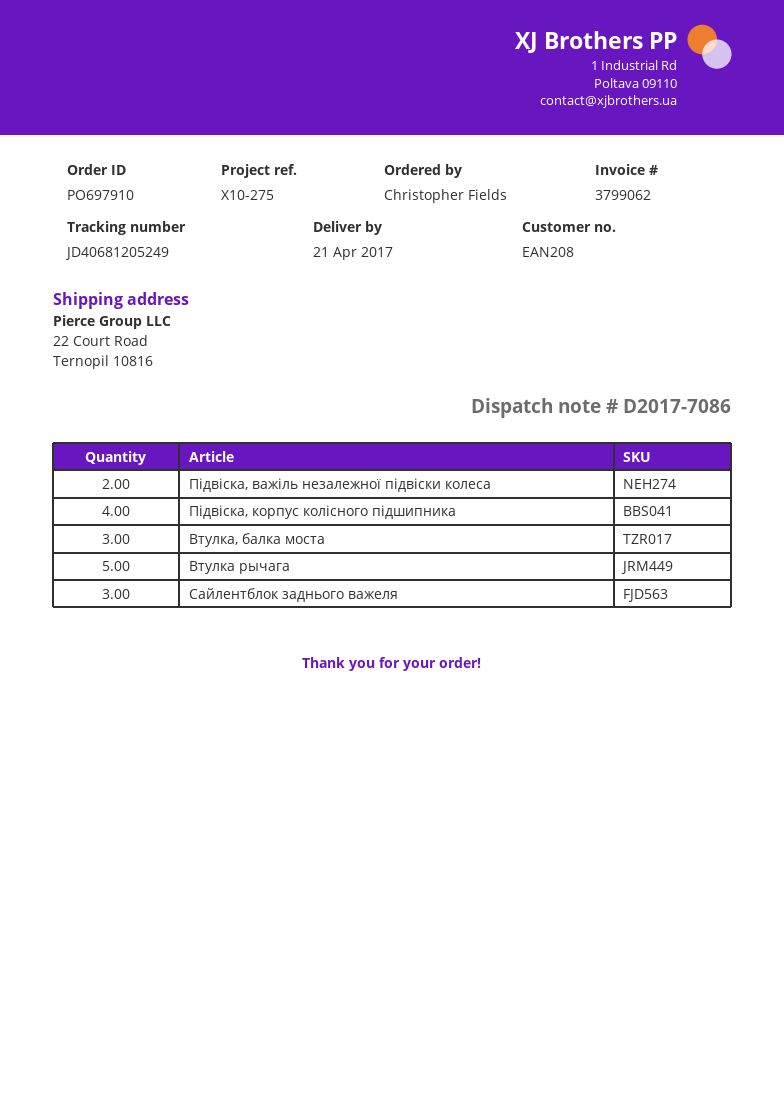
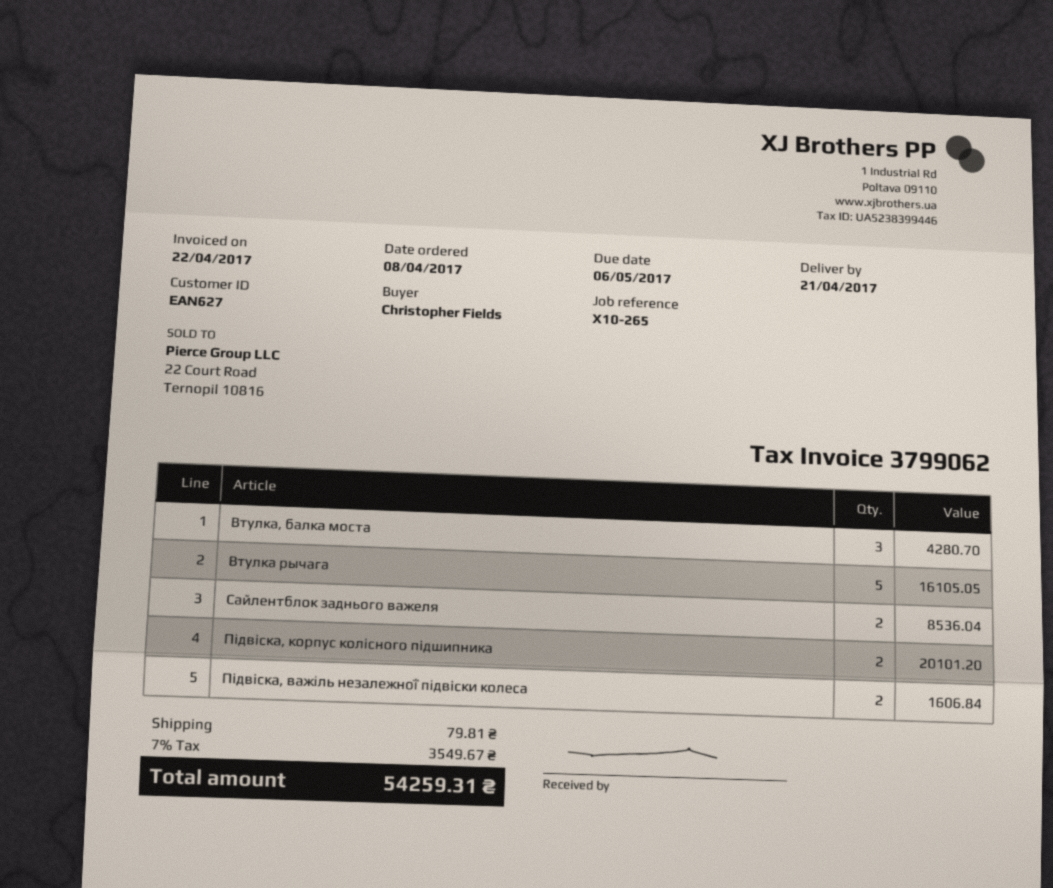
customer number: EAN208 -> EAN627
reference: X10-275 -> X10-265
Підвіска, корпус колісного підшипника: 4 -> 2
Сайлентблок заднього важеля: 3 -> 2

